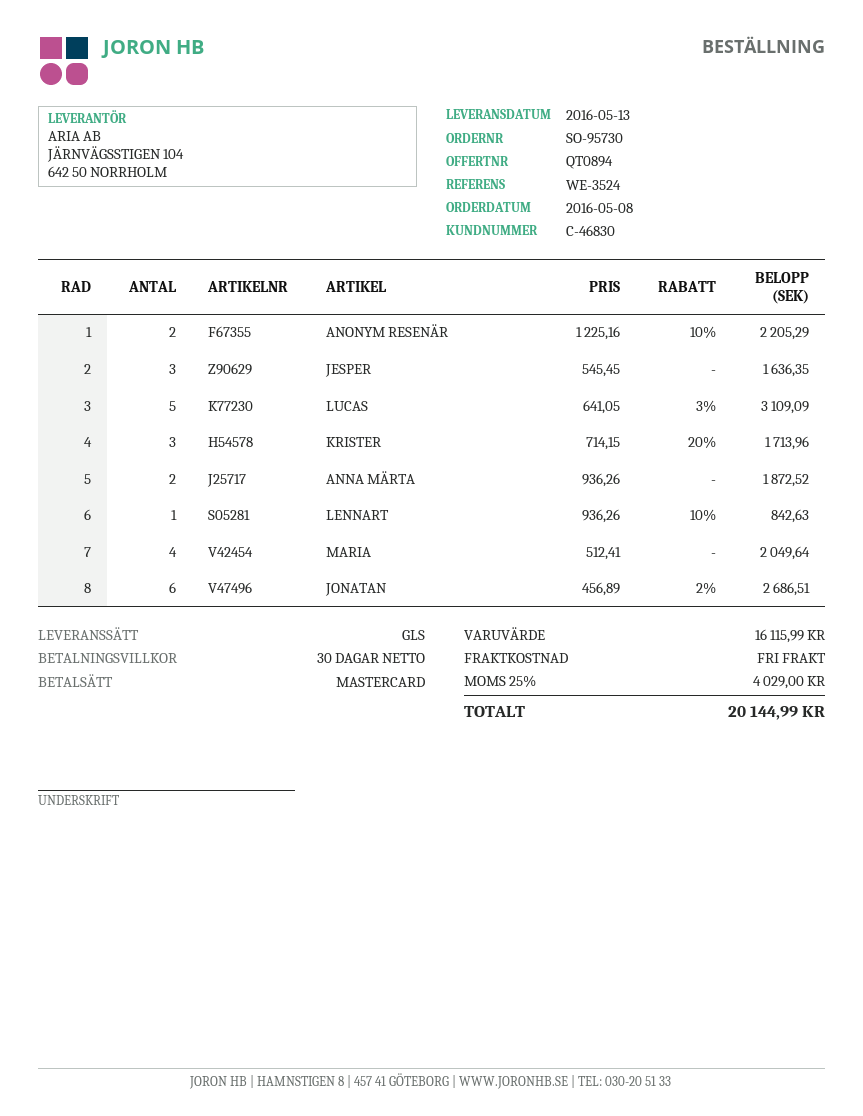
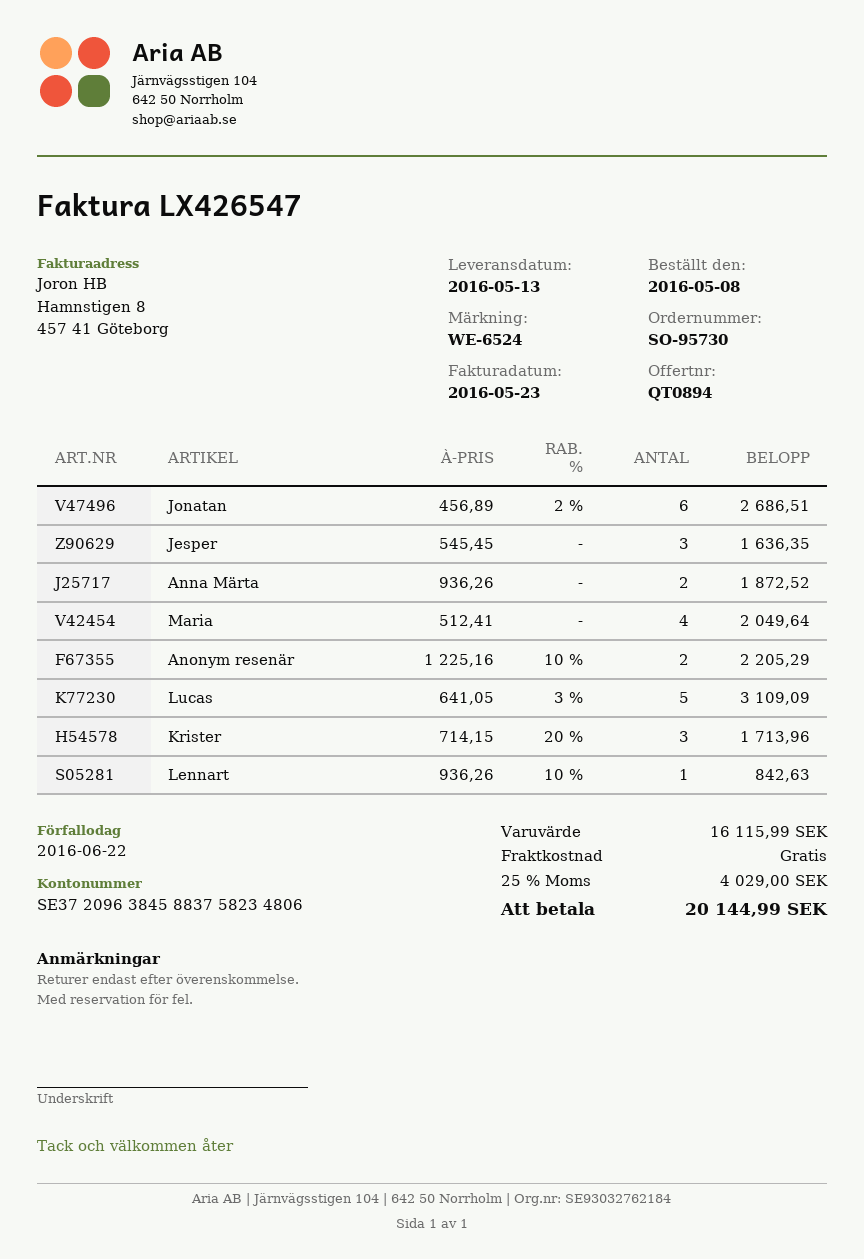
reference: WE-3524 -> WE-6524

